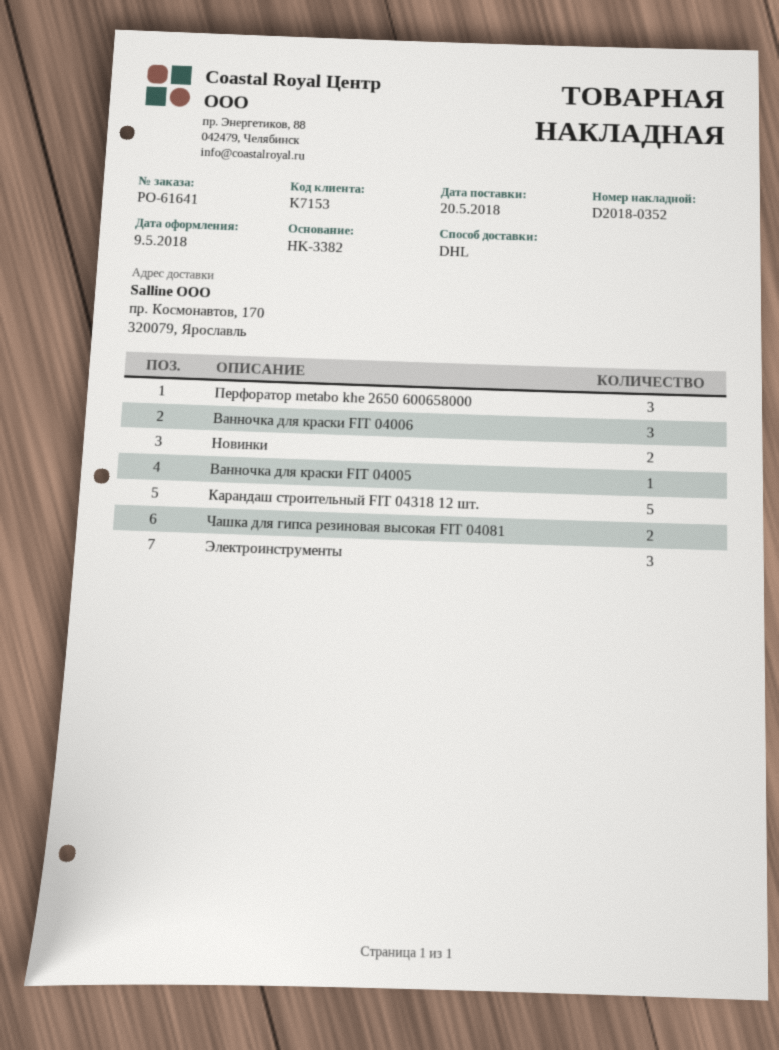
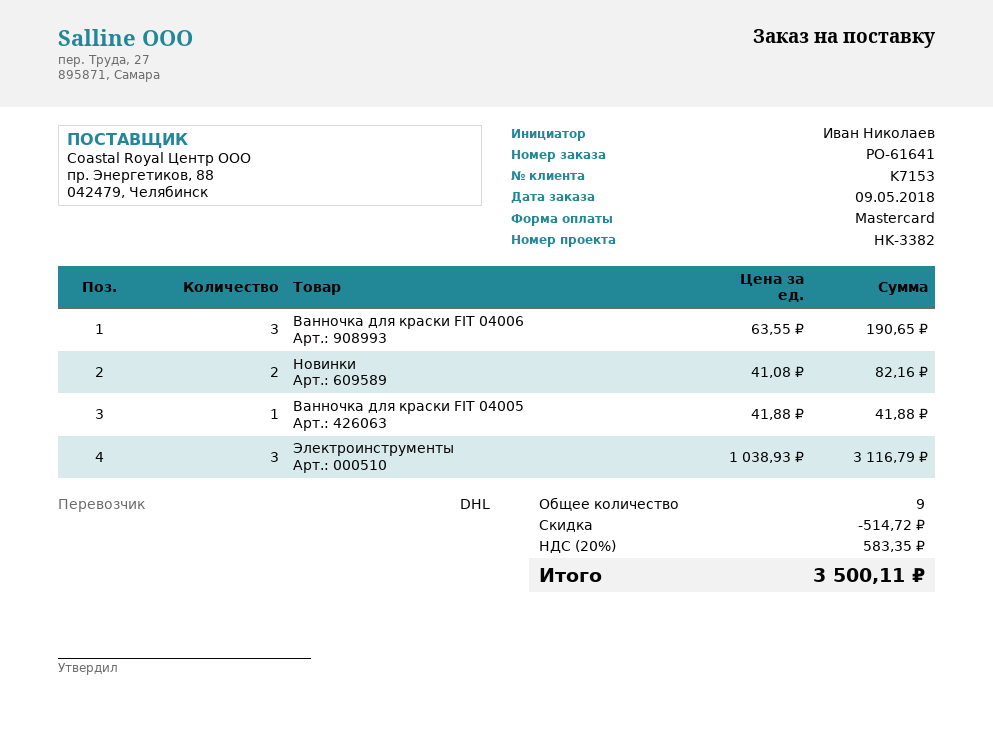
Перфоратор metabo khe 2650 600658000: 3 -> none
Карандаш строительный FIT 04318 12 шт.: 5 -> none
Чашка для гипса резиновая высокая FIT 04081: 2 -> none

